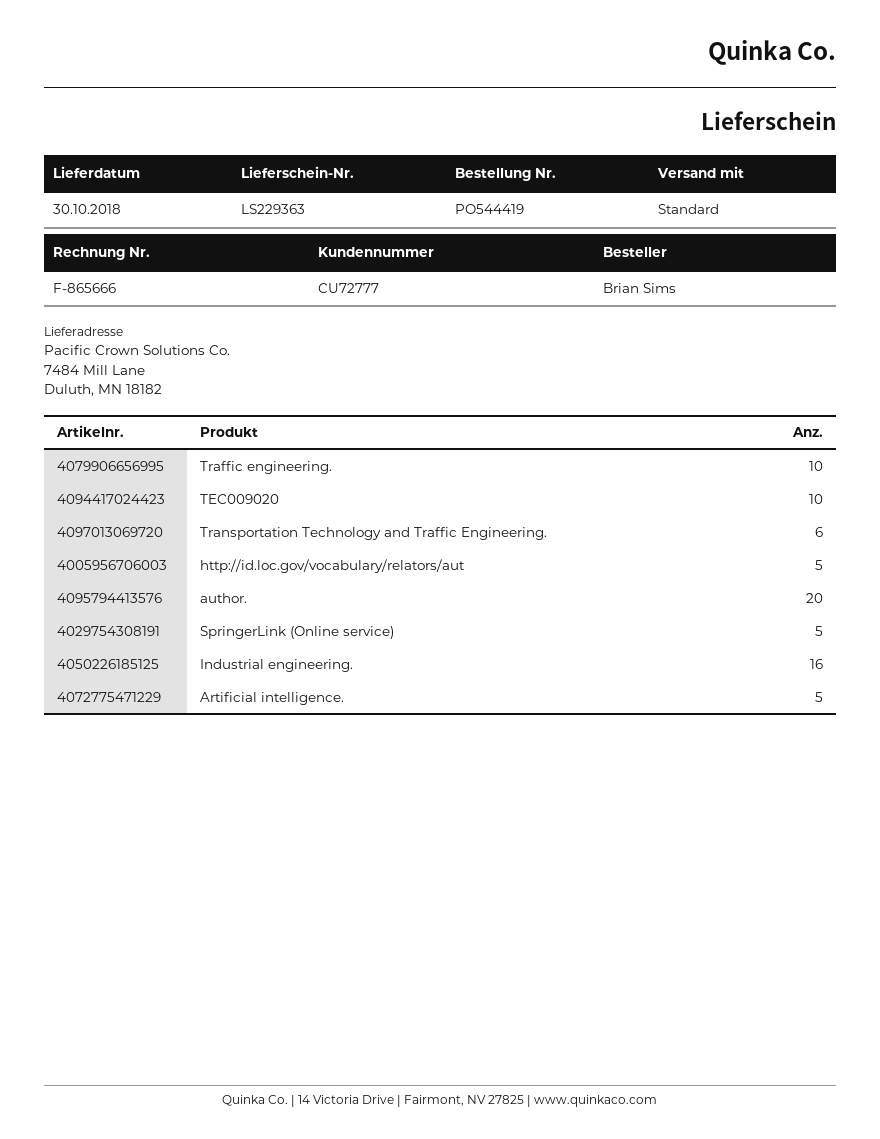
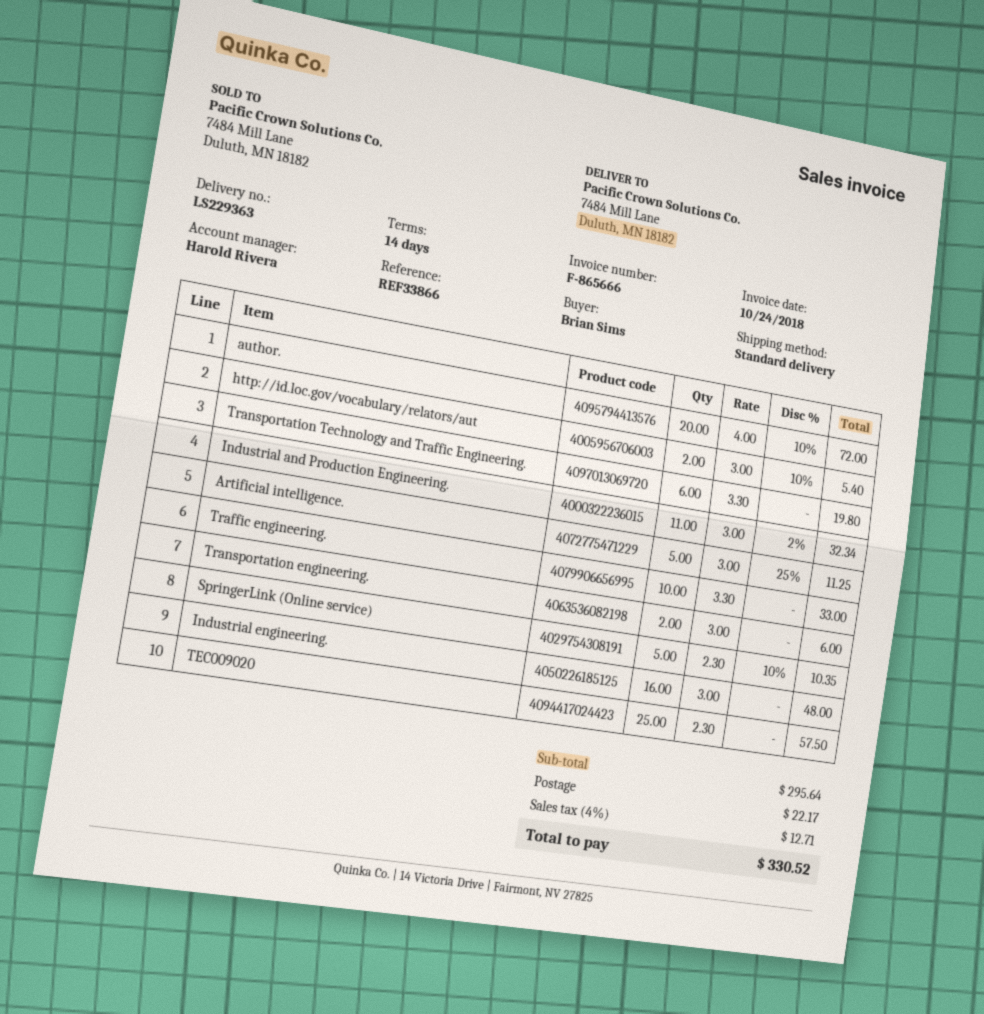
TEC009020: 10 -> 25
http://id.loc.gov/vocabulary/relators/aut: 5 -> 2
Industrial and Production Engineering.: none -> 11
Transportation engineering.: none -> 2

